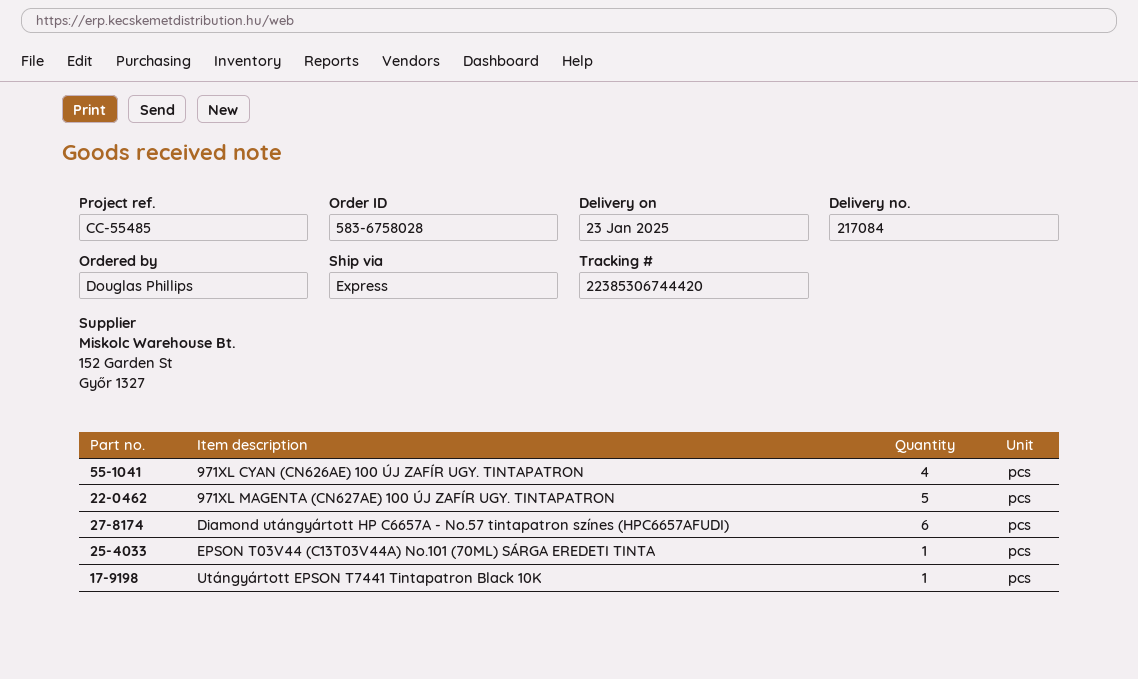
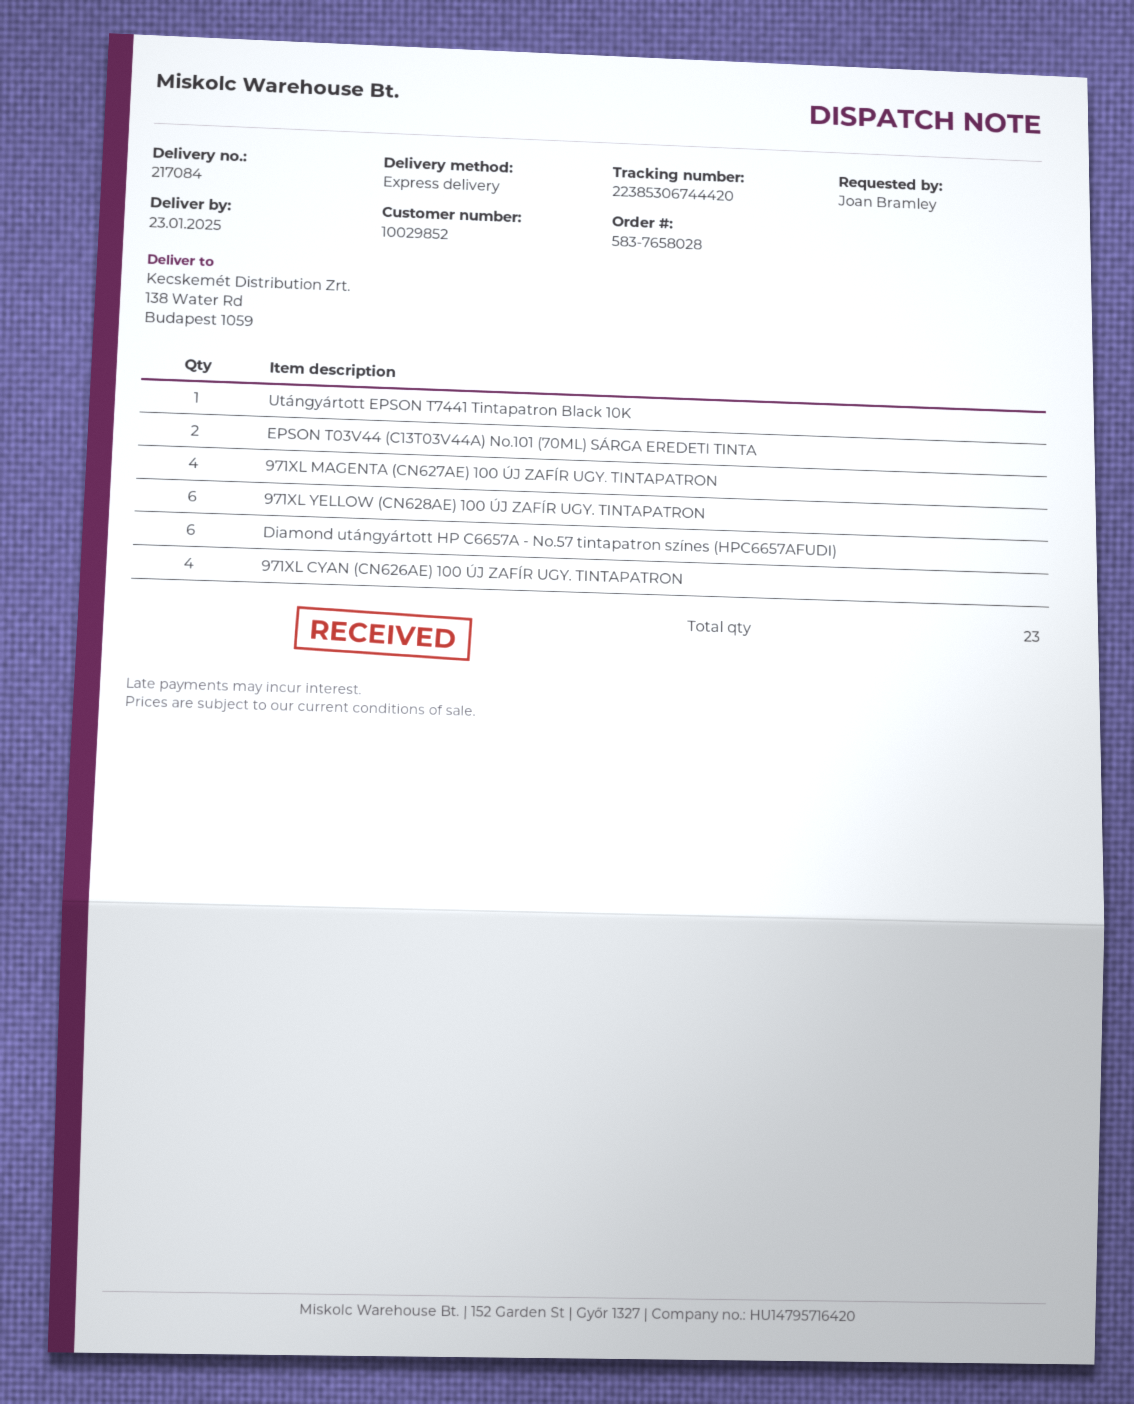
order number: 583-6758028 -> 583-7658028
ordered by: Douglas Phillips -> Joan Bramley
971XL MAGENTA (CN627AE) 100 ÚJ ZAFÍR UGY. TINTAPATRON: 5 -> 4
EPSON T03V44 (C13T03V44A) No.101 (70ML) SÁRGA EREDETI TINTA: 1 -> 2
971XL YELLOW (CN628AE) 100 ÚJ ZAFÍR UGY. TINTAPATRON: none -> 6

